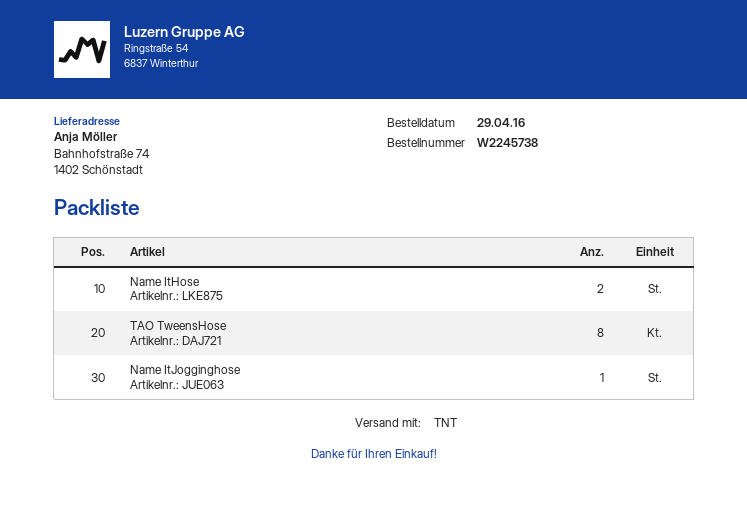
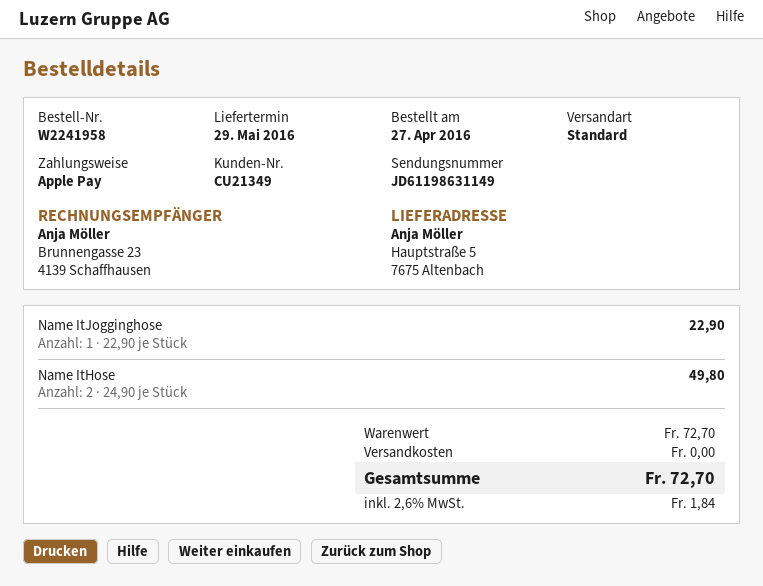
order number: W2245738 -> W2241958
order date: 2016-04-29 -> 2016-04-27
shipping method: TNT -> standard
ship to: Bahnhofstraße 74, 1402 Schönstadt -> Hauptstraße 5, 7675 Altenbach
TAO TweensHose: 8 -> none

